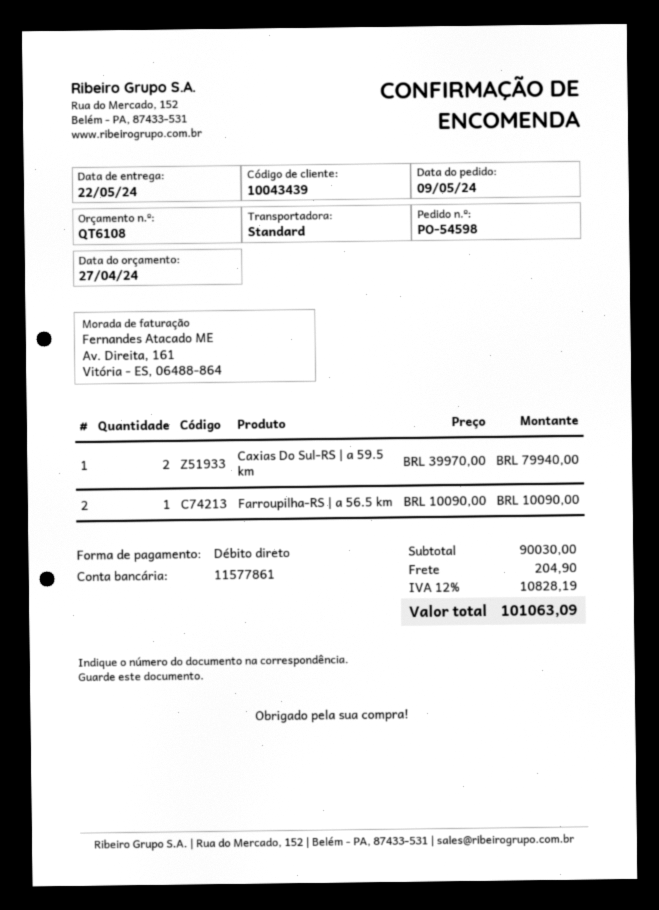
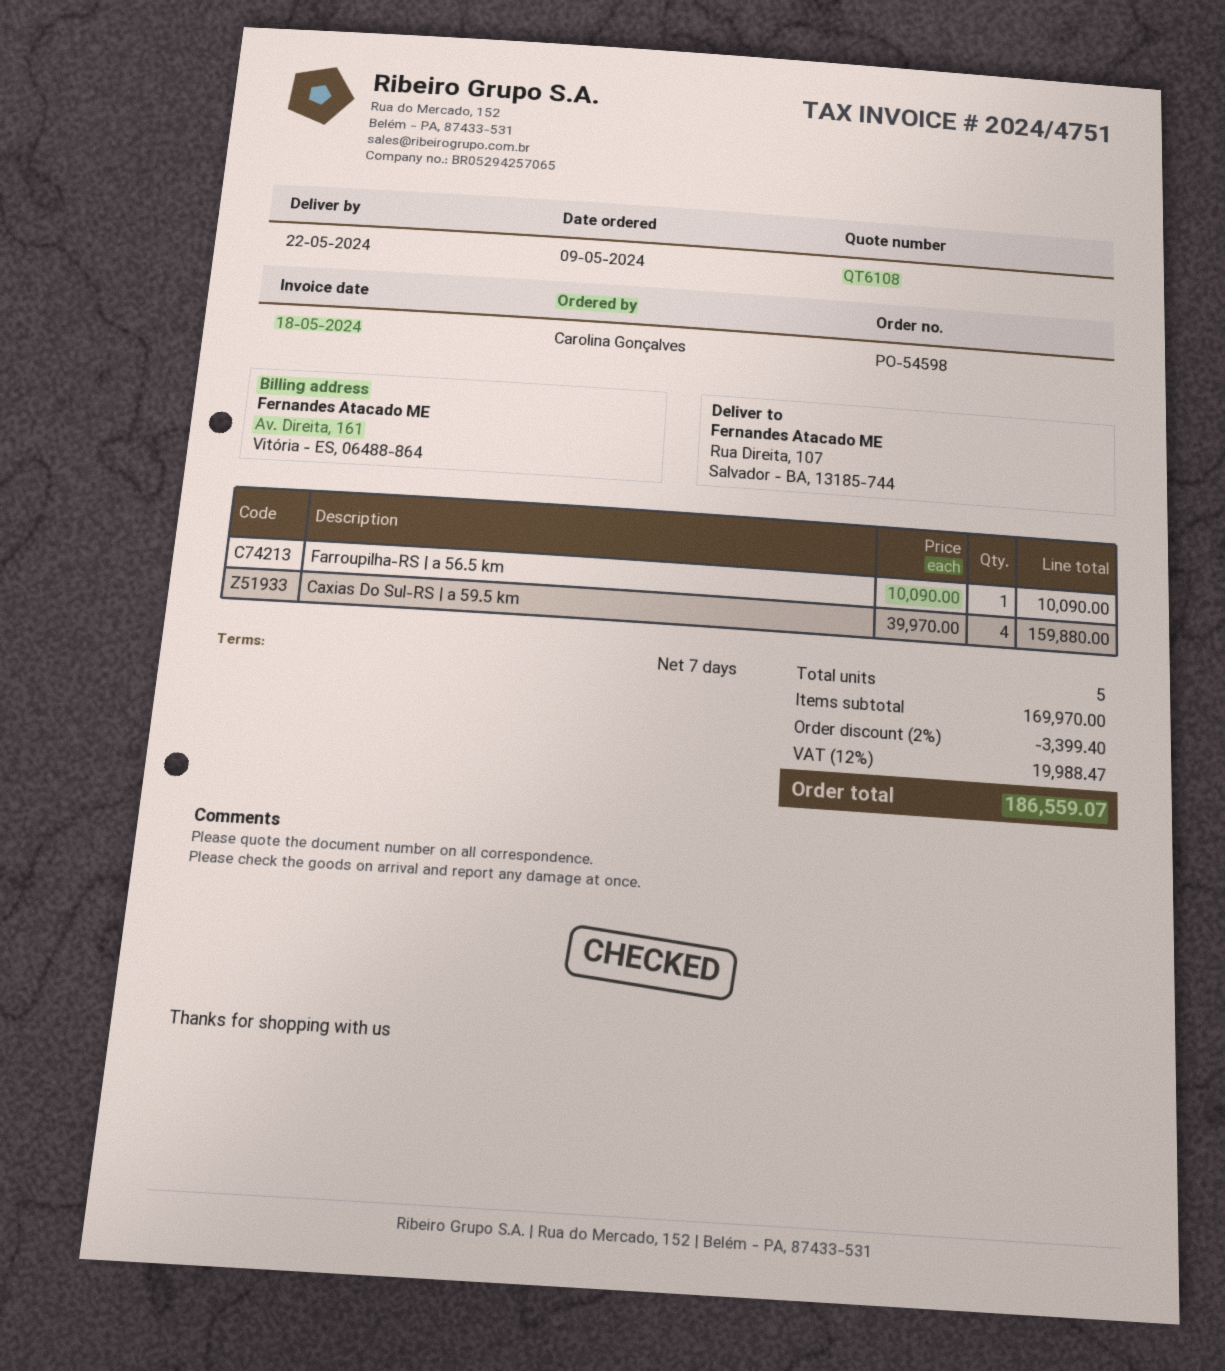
Caxias Do Sul-RS | a 59.5 km: 2 x 39970.00 = 79940.00 -> 4 x 39970.00 = 159880.00
subtotal: 90030.00 -> 169970.00
discount: none -> 2% = 3399.40
shipping: 204.90 -> none
tax: 12% = 10828.19 -> 12% = 19988.47
total: 101063.09 -> 186559.07

